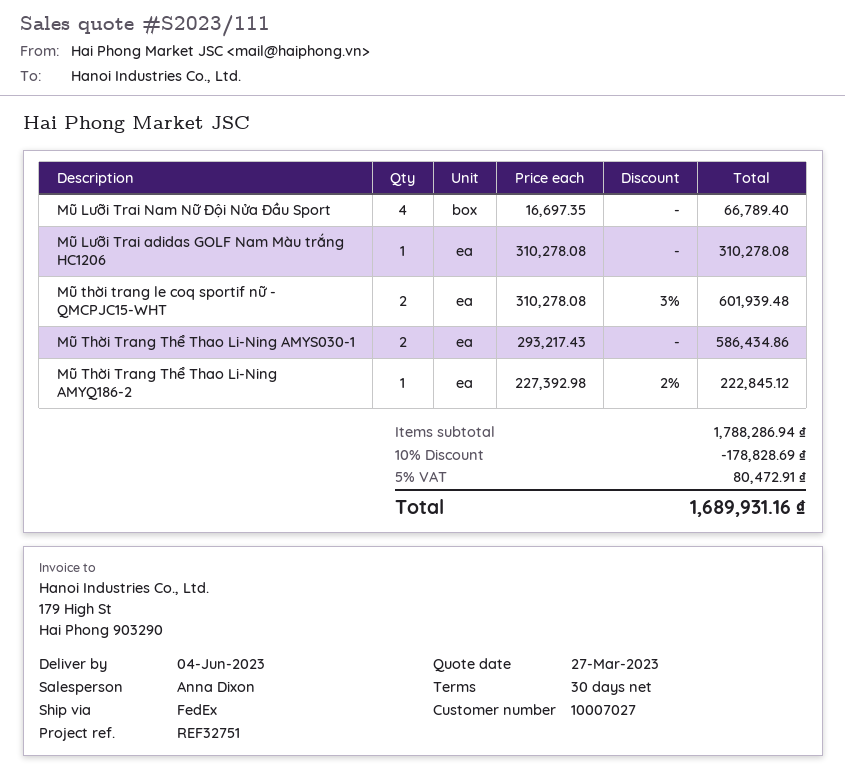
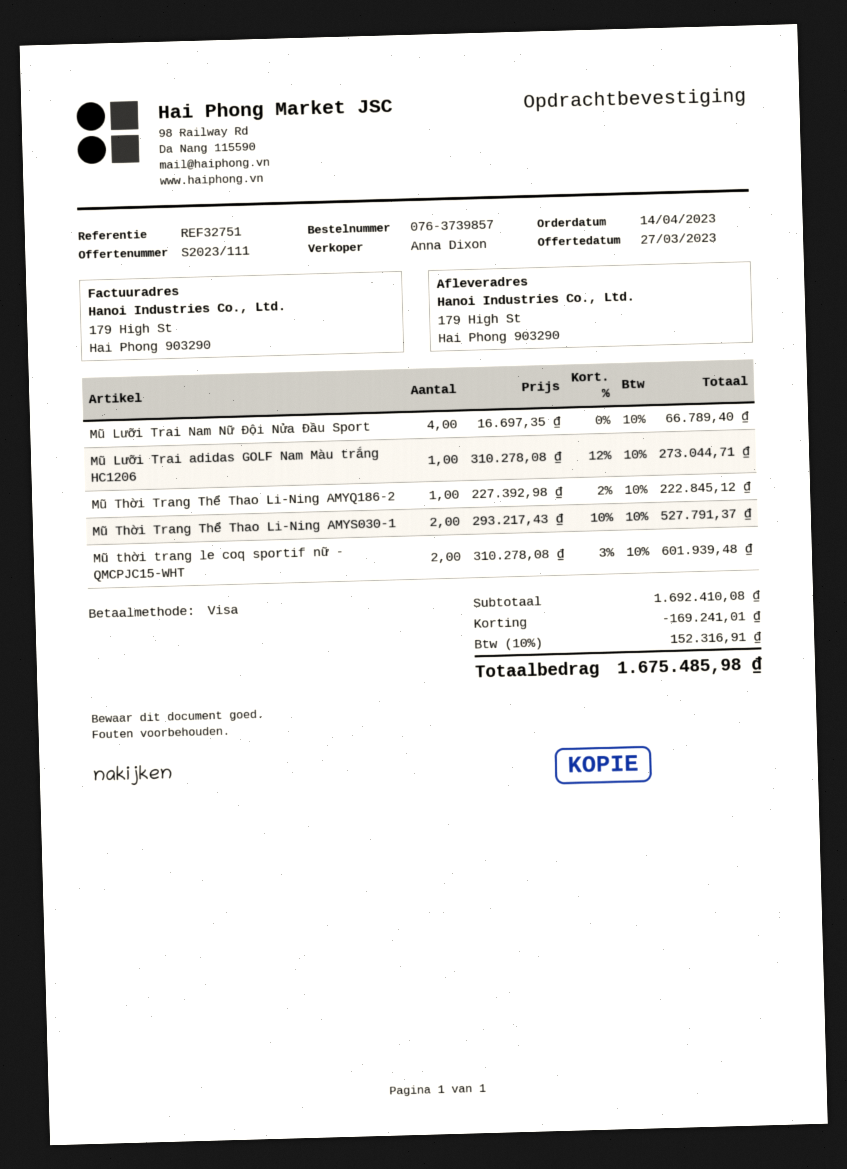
Mũ Lưỡi Trai adidas GOLF Nam Màu trắng HC1206: 1 x 310278.08 = 310278.08 -> 1 x 310278.08 - 12% = 273044.71
Mũ Thời Trang Thể Thao Li-Ning AMYS030-1: 2 x 293217.43 = 586434.86 -> 2 x 293217.43 - 10% = 527791.37
subtotal: 1788286.94 -> 1692410.08
discount: 178828.69 -> 169241.01
tax: 5% = 80472.91 -> 10% = 152316.91
total: 1689931.16 -> 1675485.98

